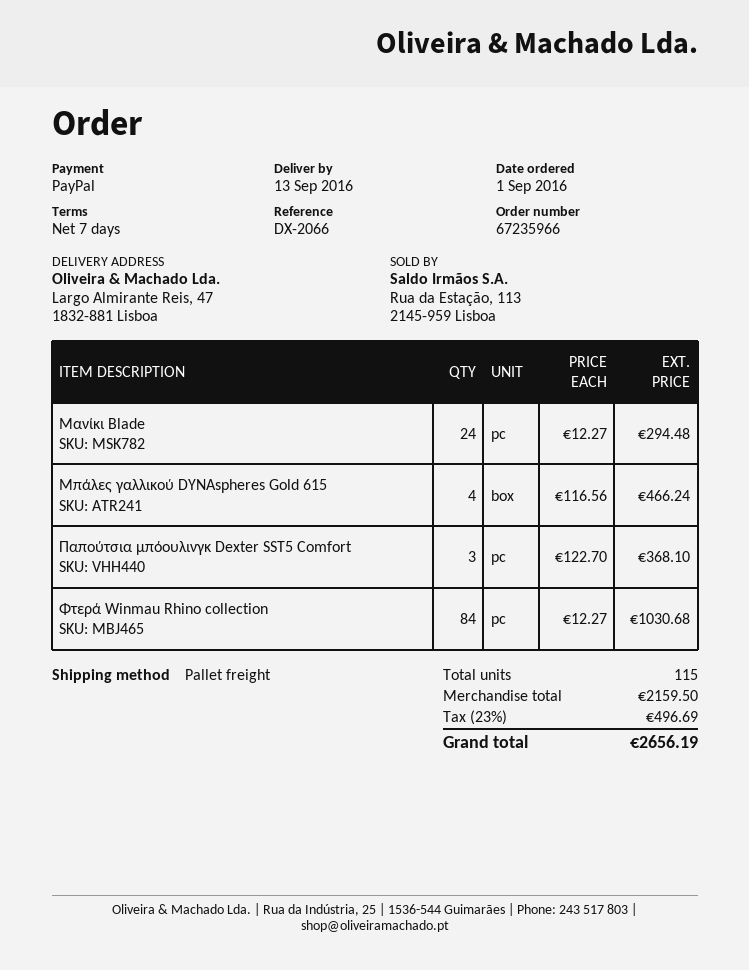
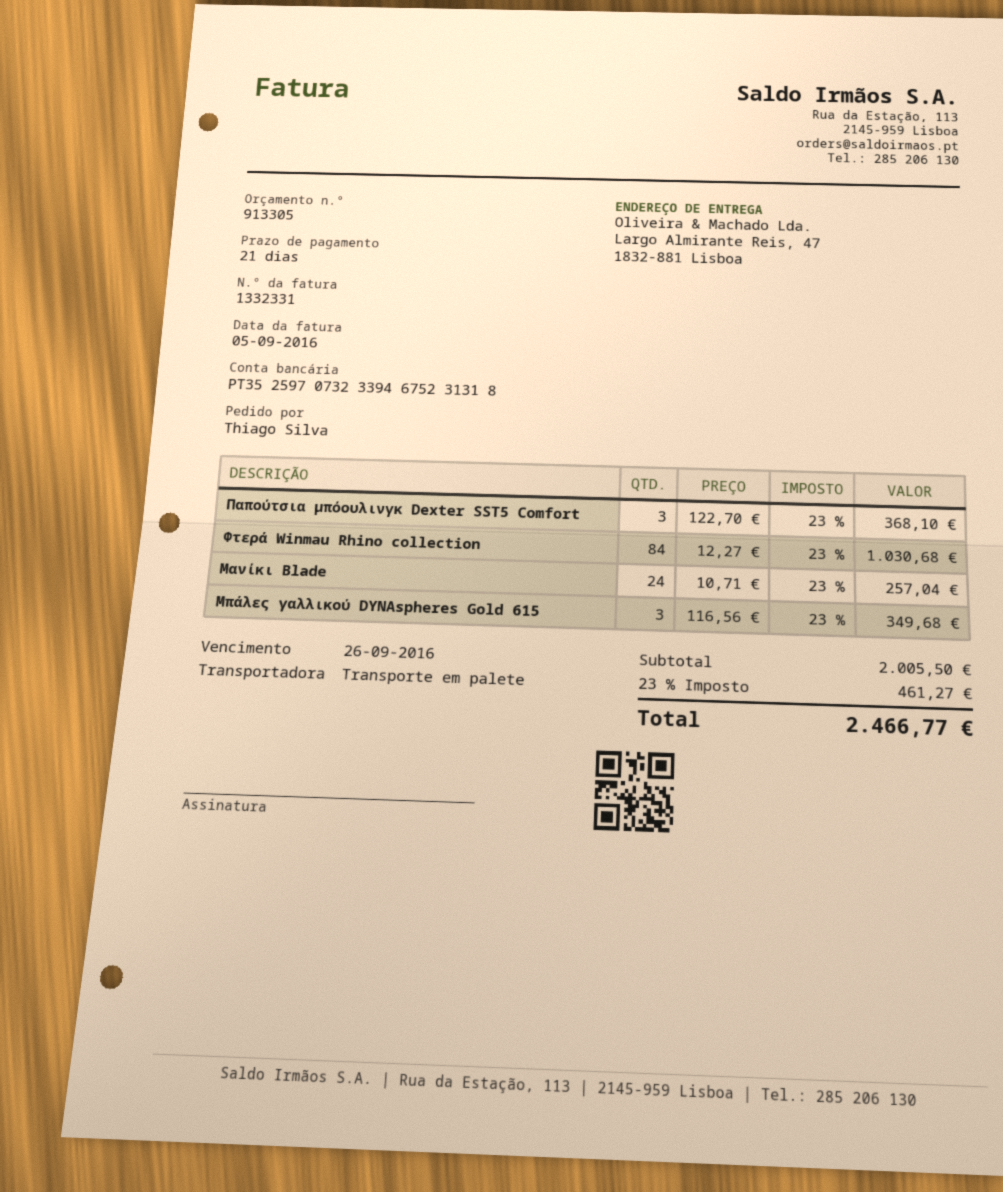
payment terms: 7 days -> 21 days
Μανίκι Blade: 24 x 12.27 = 294.48 -> 24 x 10.71 = 257.04
Μπάλες γαλλικού DYNAspheres Gold 615: 4 x 116.56 = 466.24 -> 3 x 116.56 = 349.68
subtotal: 2159.50 -> 2005.50
tax: 23% = 496.69 -> 23% = 461.27
total: 2656.19 -> 2466.77

